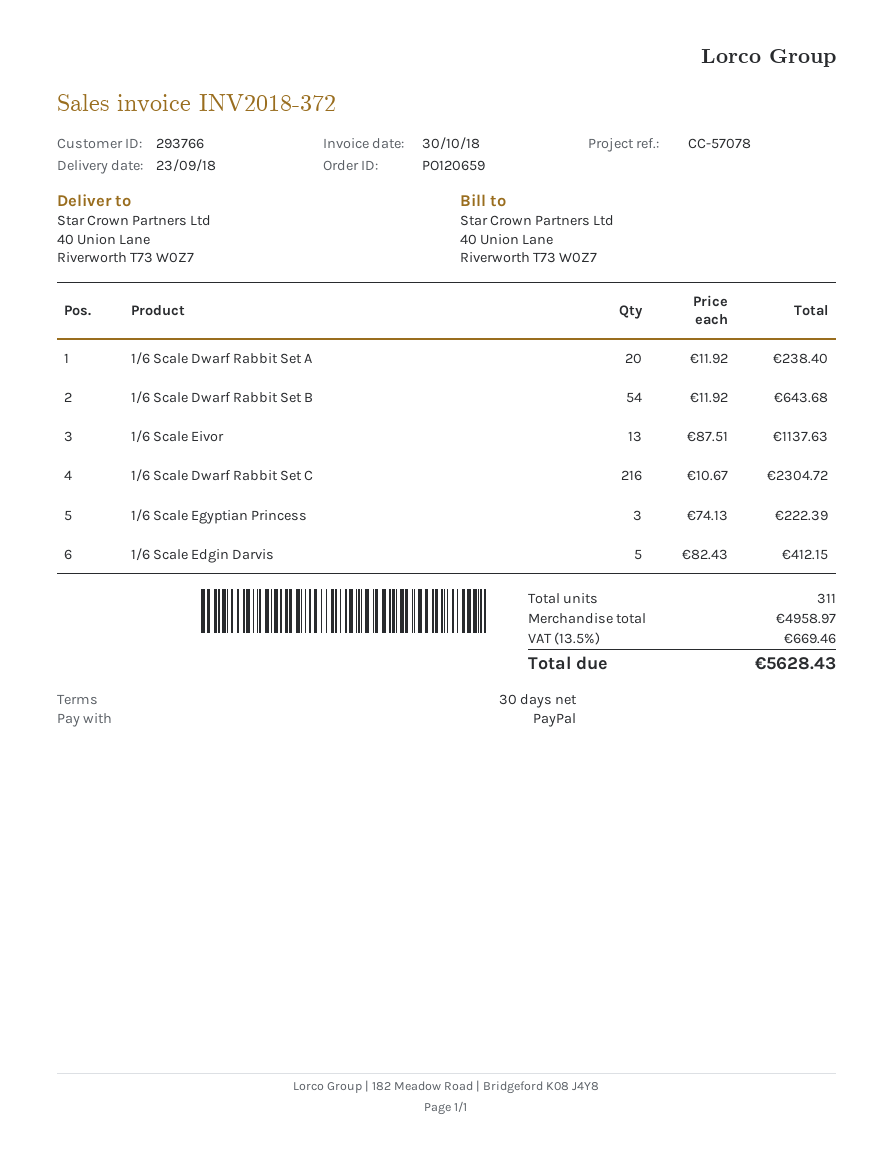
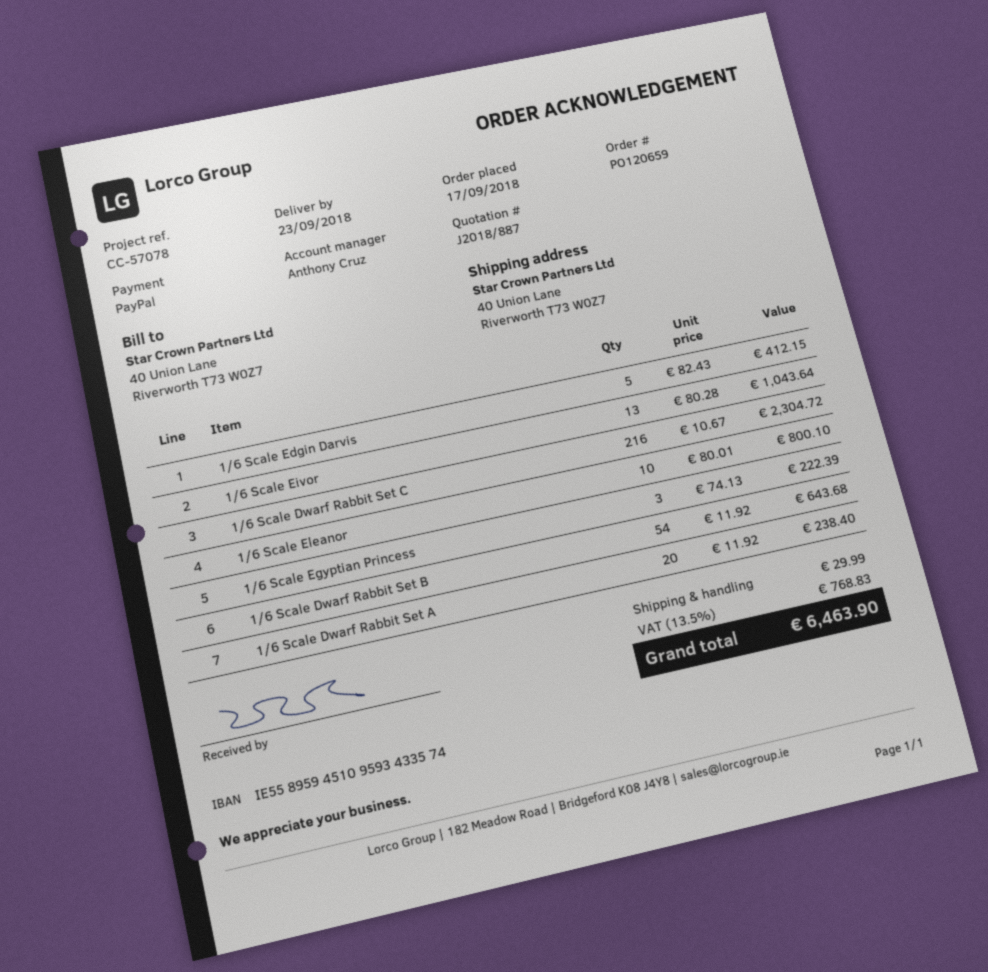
1/6 Scale Eivor: 13 x 87.51 = 1137.63 -> 13 x 80.28 = 1043.64
1/6 Scale Eleanor: none -> 10 x 80.01 = 800.10
shipping: none -> 29.99
tax: 13.5% = 669.46 -> 13.5% = 768.83
total: 5628.43 -> 6463.90

